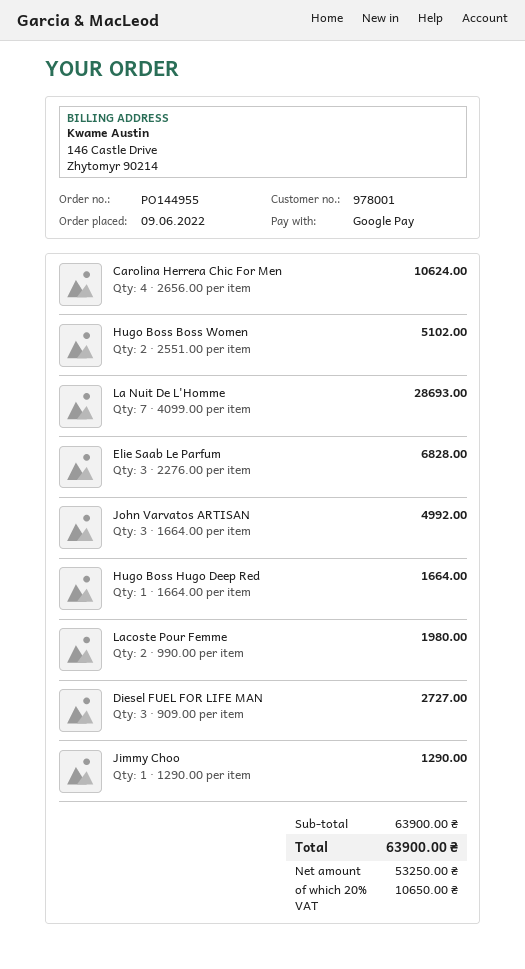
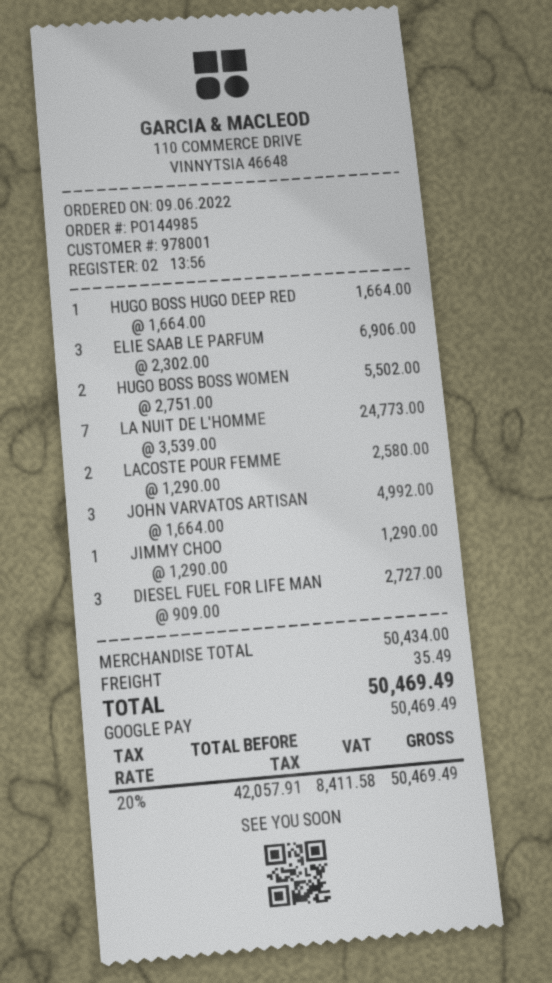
order number: PO144955 -> PO144985
Carolina Herrera Chic For Men: 4 x 2656.00 = 10624.00 -> none
Hugo Boss Boss Women: 2 x 2551.00 = 5102.00 -> 2 x 2751.00 = 5502.00
La Nuit De L'Homme: 7 x 4099.00 = 28693.00 -> 7 x 3539.00 = 24773.00
Elie Saab Le Parfum: 3 x 2276.00 = 6828.00 -> 3 x 2302.00 = 6906.00
Lacoste Pour Femme: 2 x 990.00 = 1980.00 -> 2 x 1290.00 = 2580.00
subtotal: 63900.00 -> 50434.00
shipping: none -> 35.49
net: 53250.00 -> 42057.91
tax: 20% = 10650.00 -> 20% = 8411.58
total: 63900.00 -> 50469.49

